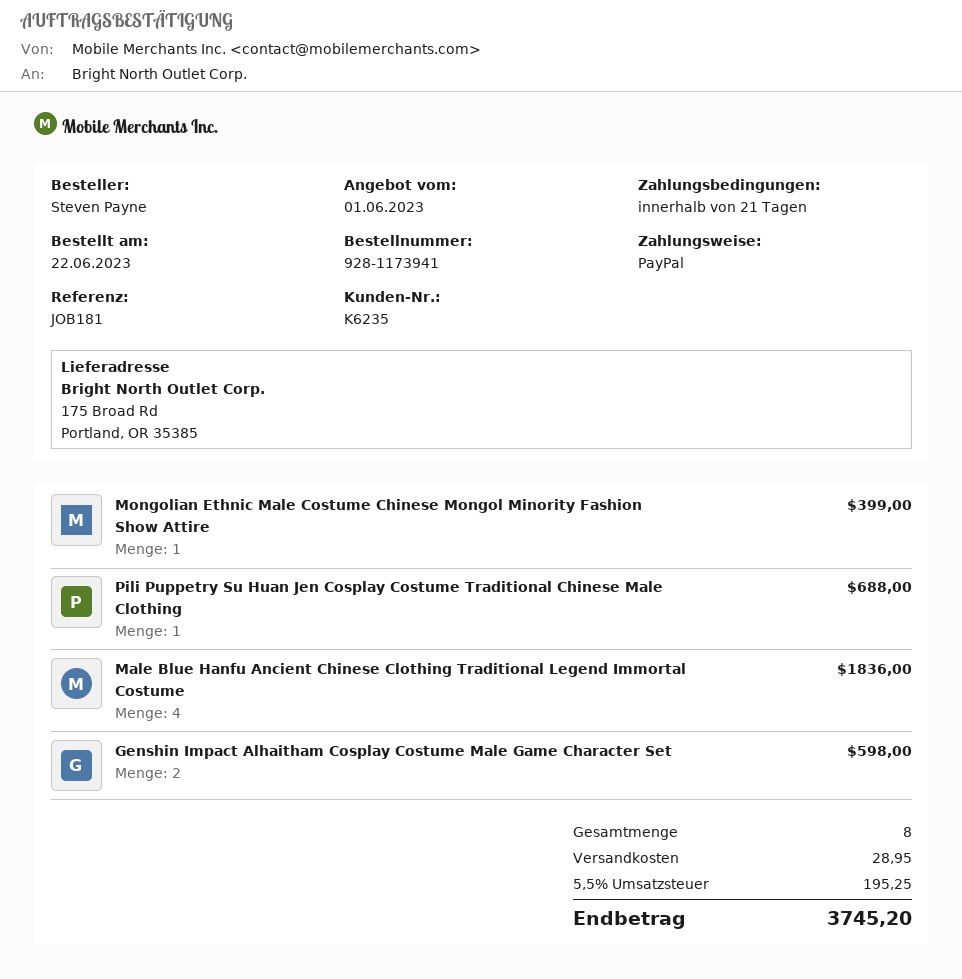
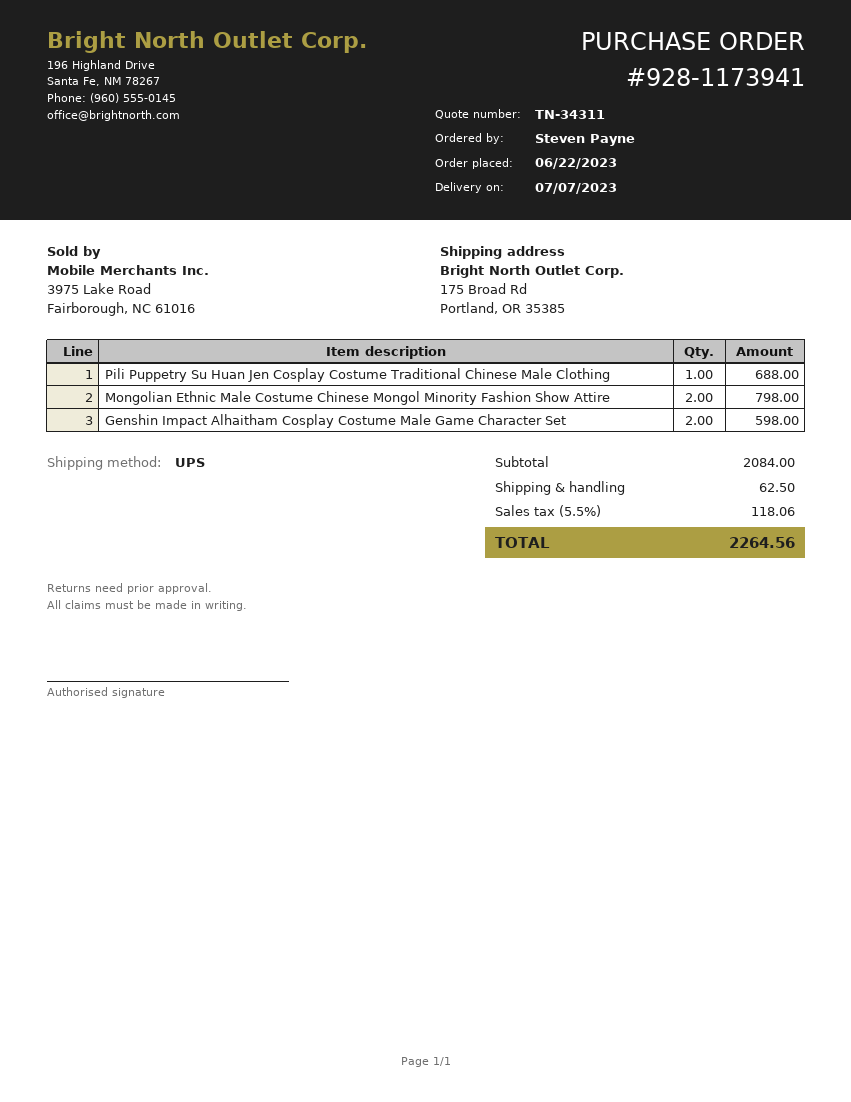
Mongolian Ethnic Male Costume Chinese Mongol Minority Fashion Show Attire: 1 for 399.00 -> 2 for 798.00
Male Blue Hanfu Ancient Chinese Clothing Traditional Legend Immortal Costume: 4 for 1836.00 -> none
shipping: 28.95 -> 62.50
tax: 5.5% = 195.25 -> 5.5% = 118.06
total: 3745.20 -> 2264.56

